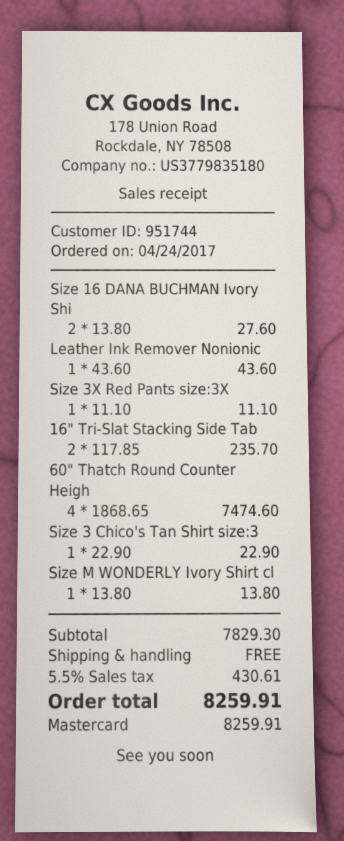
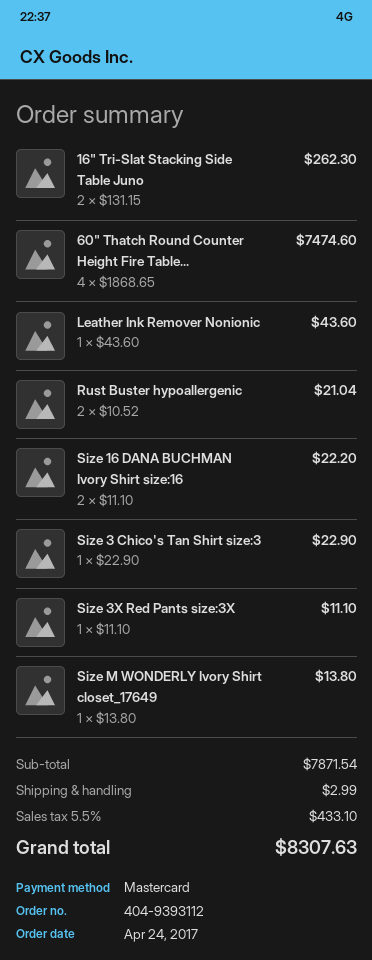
Size 16 DANA BUCHMAN Ivory Shi: 2 x 13.80 = 27.60 -> 2 x 11.10 = 22.20
16" Tri-Slat Stacking Side Tab: 2 x 117.85 = 235.70 -> 2 x 131.15 = 262.30
Rust Buster hypoallergenic: none -> 2 x 10.52 = 21.04
subtotal: 7829.30 -> 7871.54
shipping: 0.00 -> 2.99
tax: 5.5% = 430.61 -> 5.5% = 433.10
total: 8259.91 -> 8307.63

